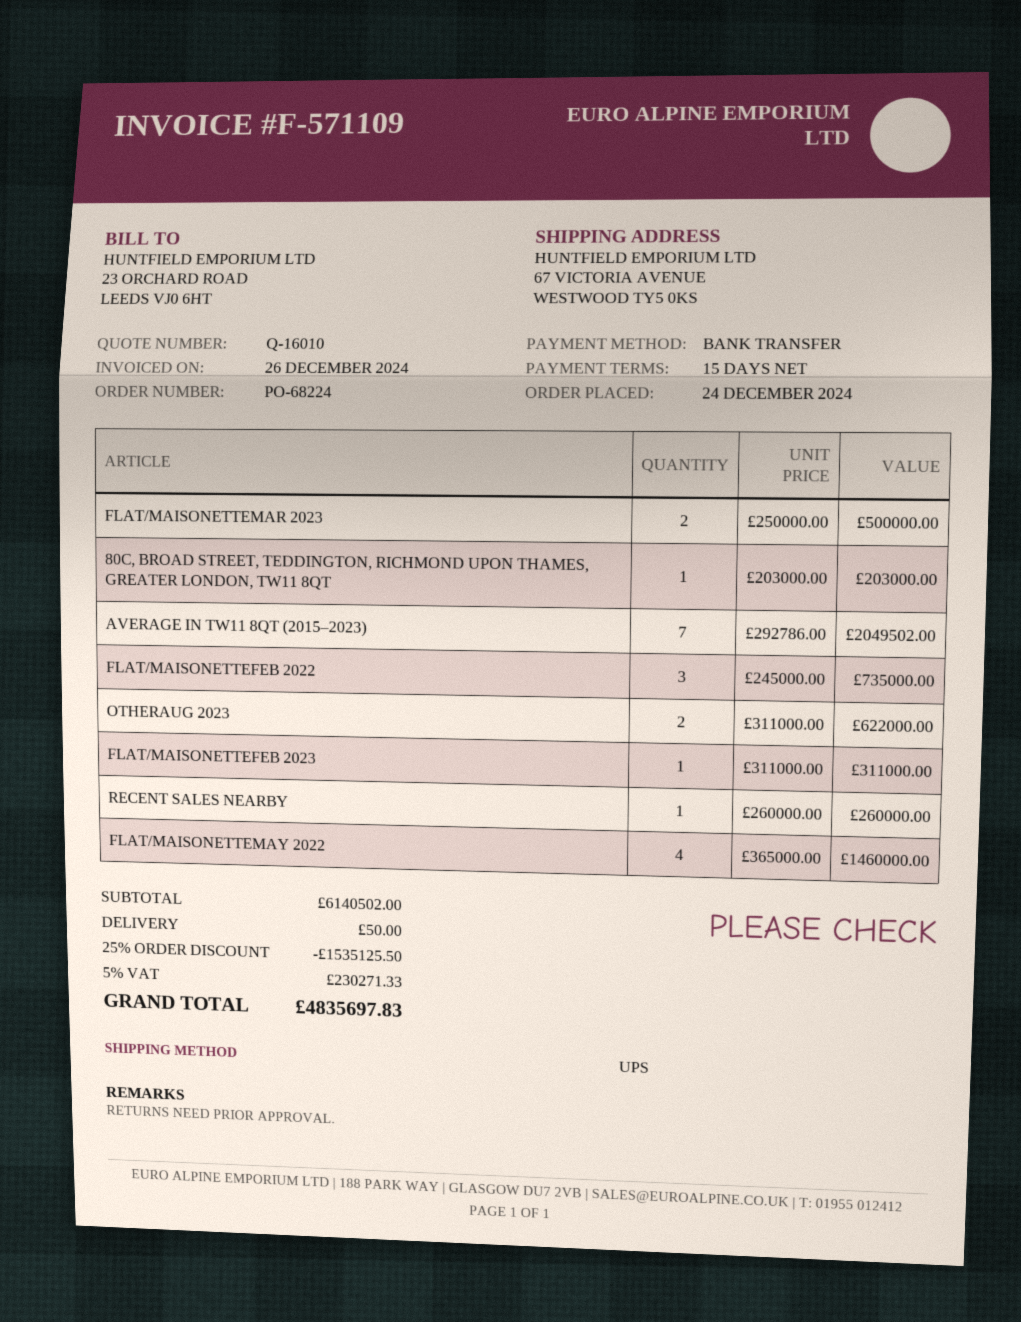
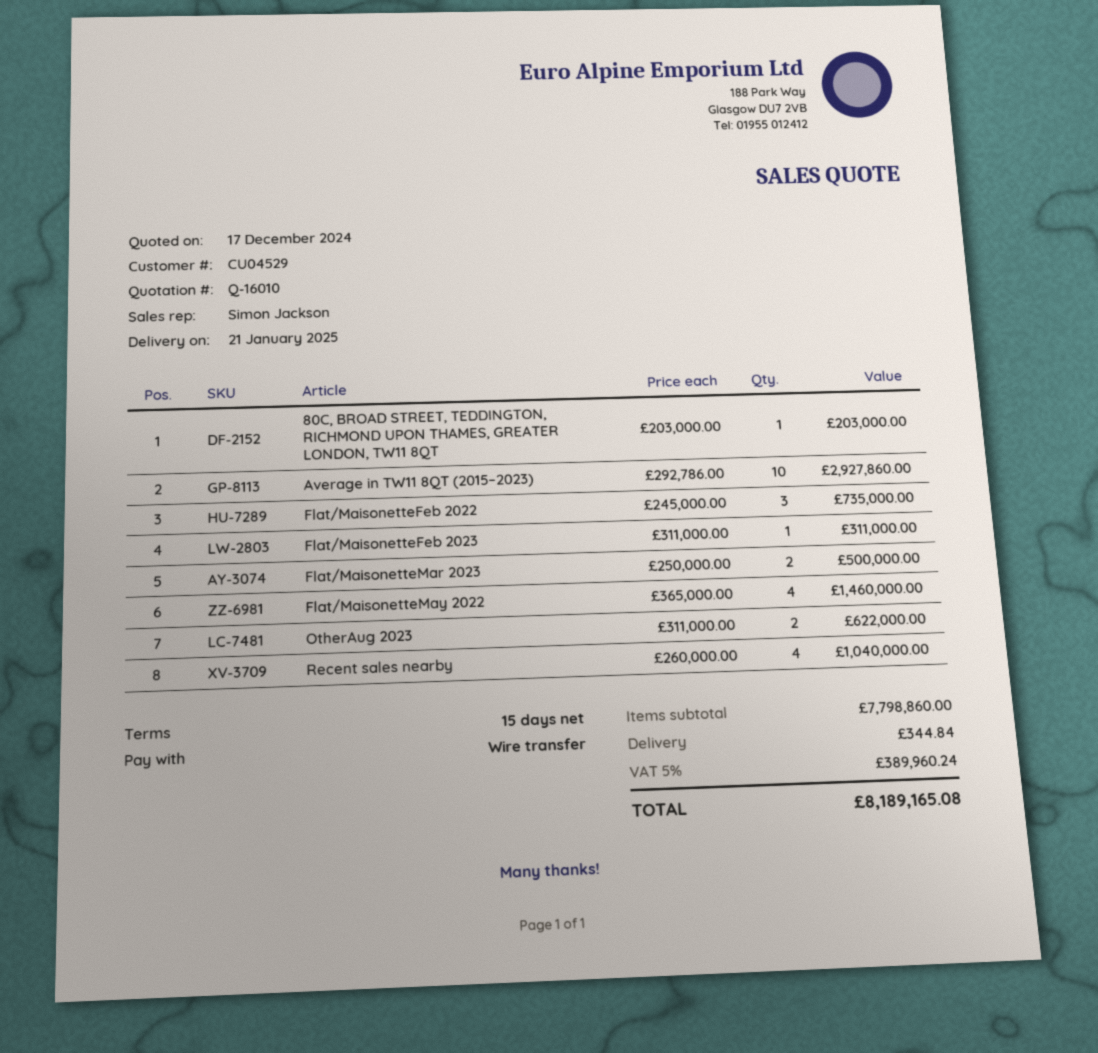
AVERAGE IN TW11 8QT (2015–2023): 7 x 292786.00 = 2049502.00 -> 10 x 292786.00 = 2927860.00
RECENT SALES NEARBY: 1 x 260000.00 = 260000.00 -> 4 x 260000.00 = 1040000.00
subtotal: 6140502.00 -> 7798860.00
discount: 25% = 1535125.50 -> none
shipping: 50.00 -> 344.84
tax: 5% = 230271.33 -> 5% = 389960.24
total: 4835697.83 -> 8189165.08

